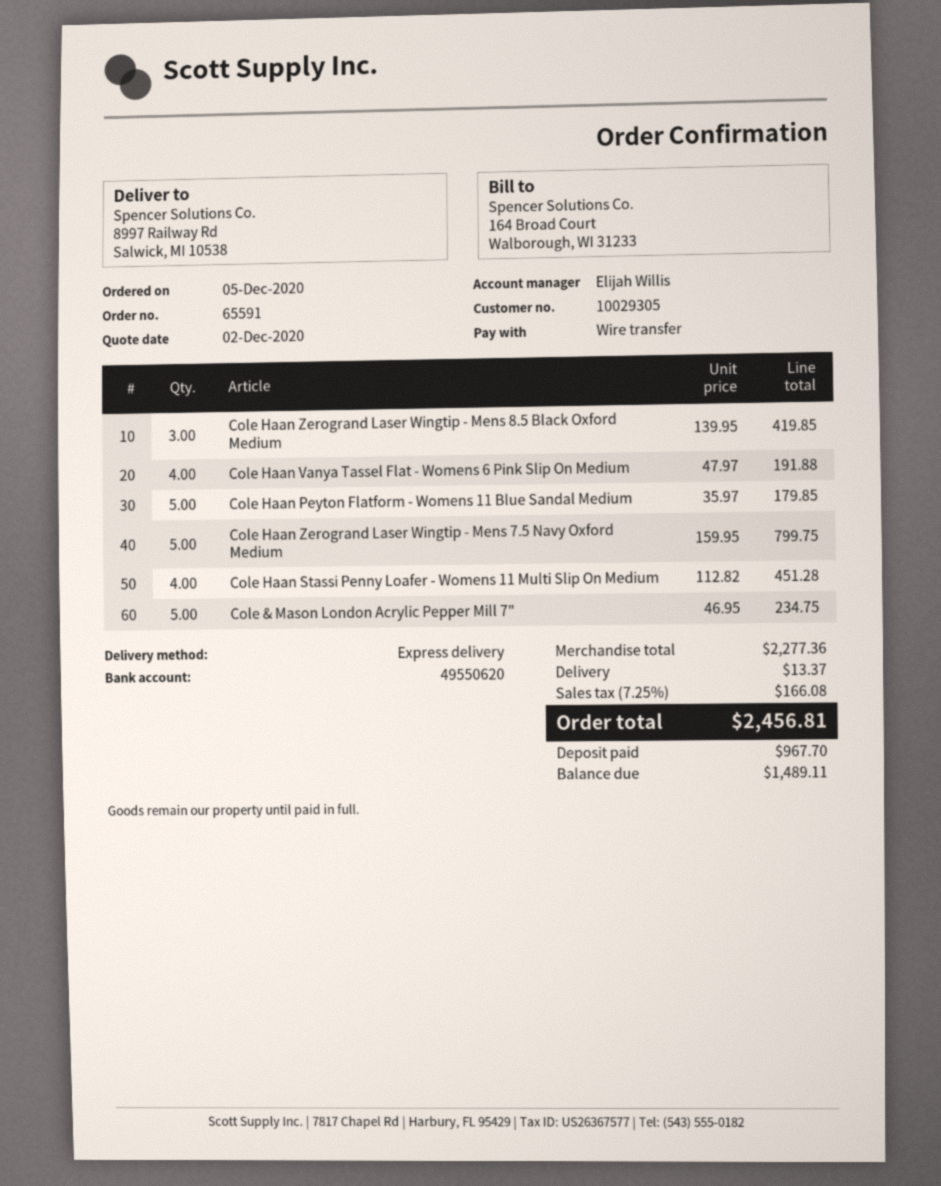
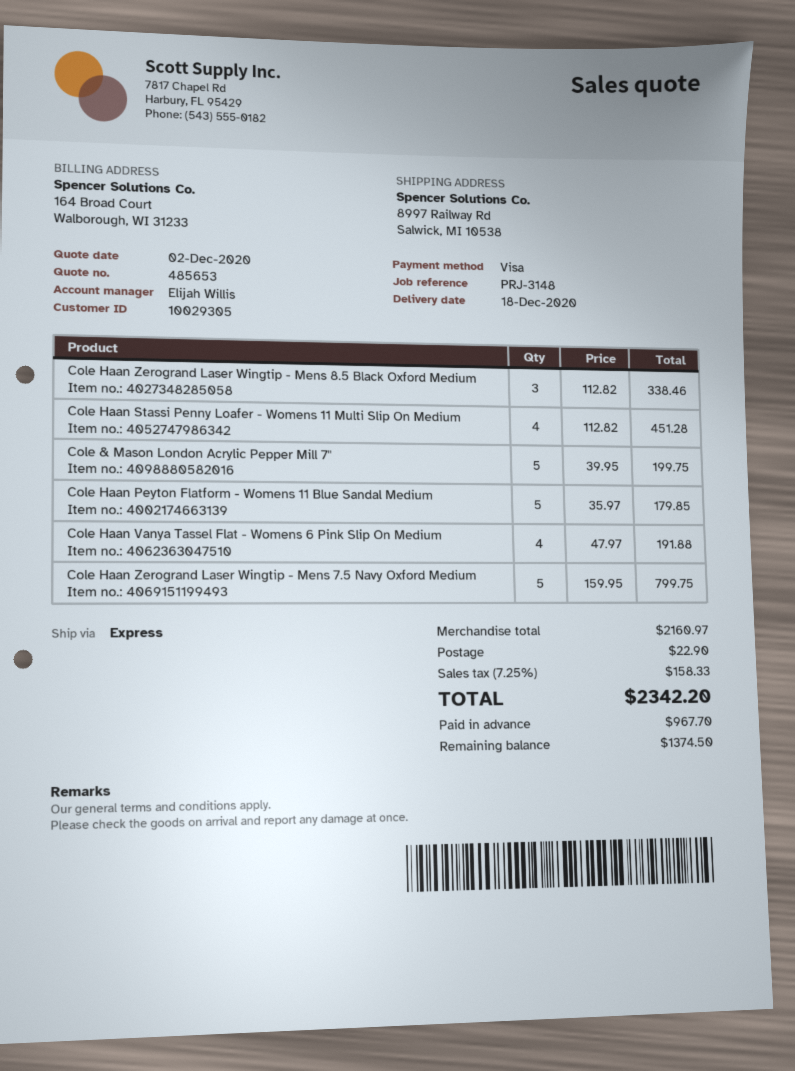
payment method: bank transfer -> Visa
Cole Haan Zerogrand Laser Wingtip - Mens 8.5 Black Oxford Medium: 3 x 139.95 = 419.85 -> 3 x 112.82 = 338.46
Cole & Mason London Acrylic Pepper Mill 7": 5 x 46.95 = 234.75 -> 5 x 39.95 = 199.75
subtotal: 2277.36 -> 2160.97
shipping: 13.37 -> 22.90
tax: 7.25% = 166.08 -> 7.25% = 158.33
total: 2456.81 -> 2342.20
balance: 1489.11 -> 1374.50

